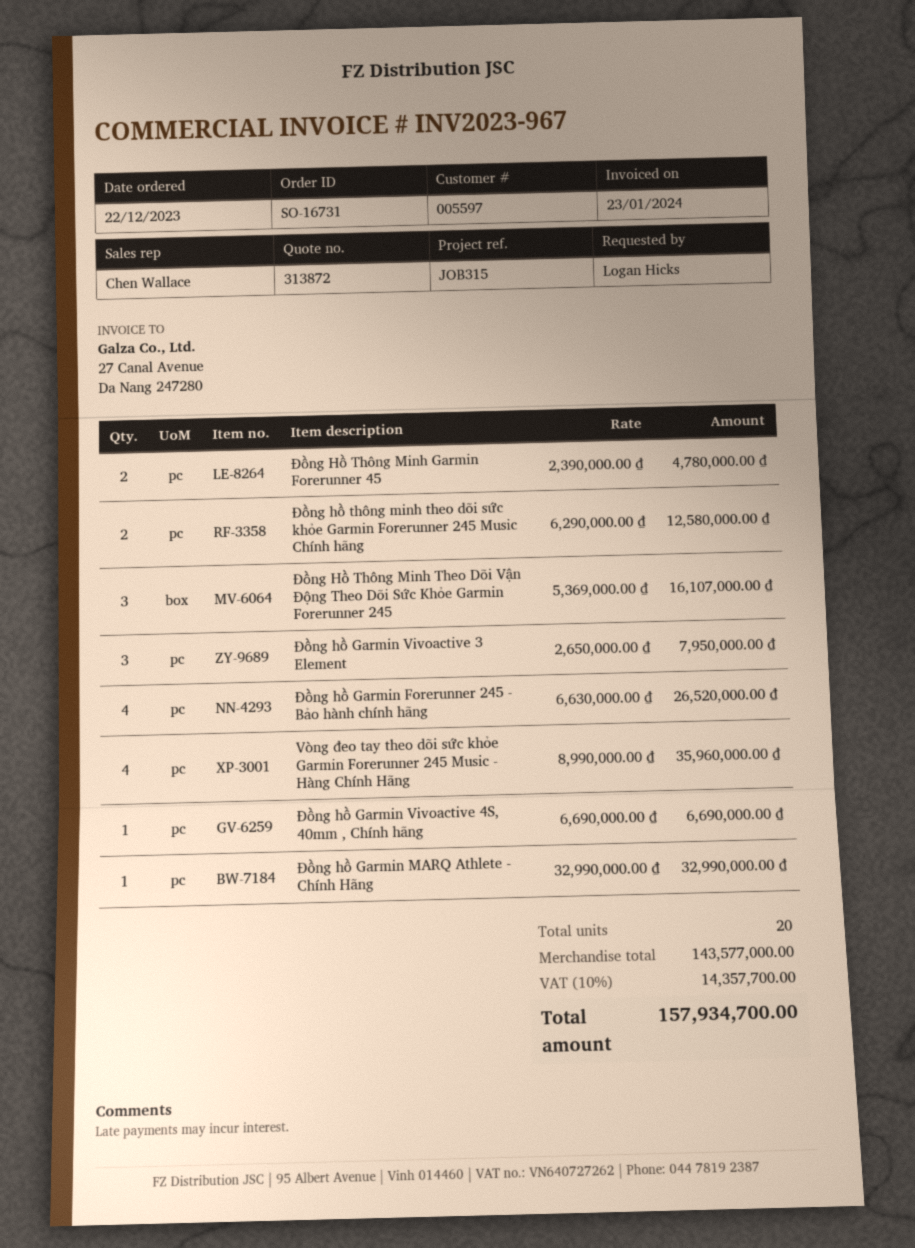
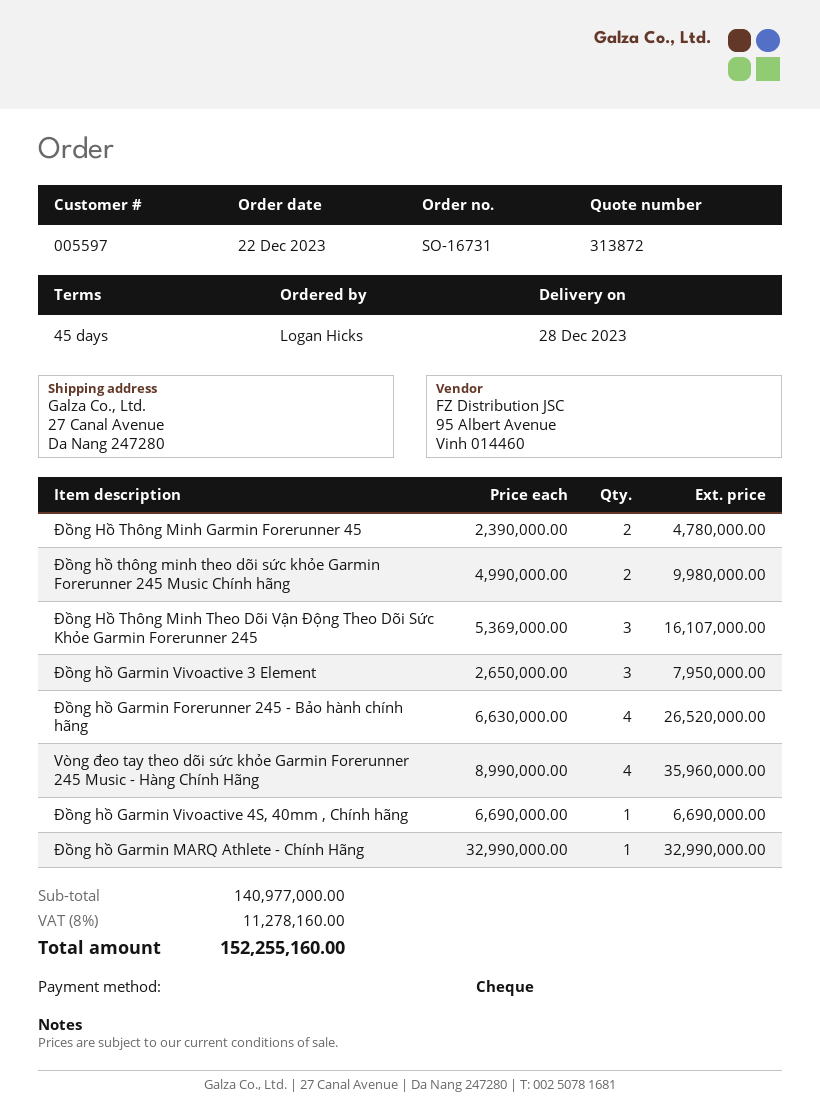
Đồng hồ thông minh theo dõi sức khỏe Garmin Forerunner 245 Music Chính hãng: 2 x 6290000.00 = 12580000.00 -> 2 x 4990000.00 = 9980000.00
subtotal: 143577000.00 -> 140977000.00
tax: 10% = 14357700.00 -> 8% = 11278160.00
total: 157934700.00 -> 152255160.00

